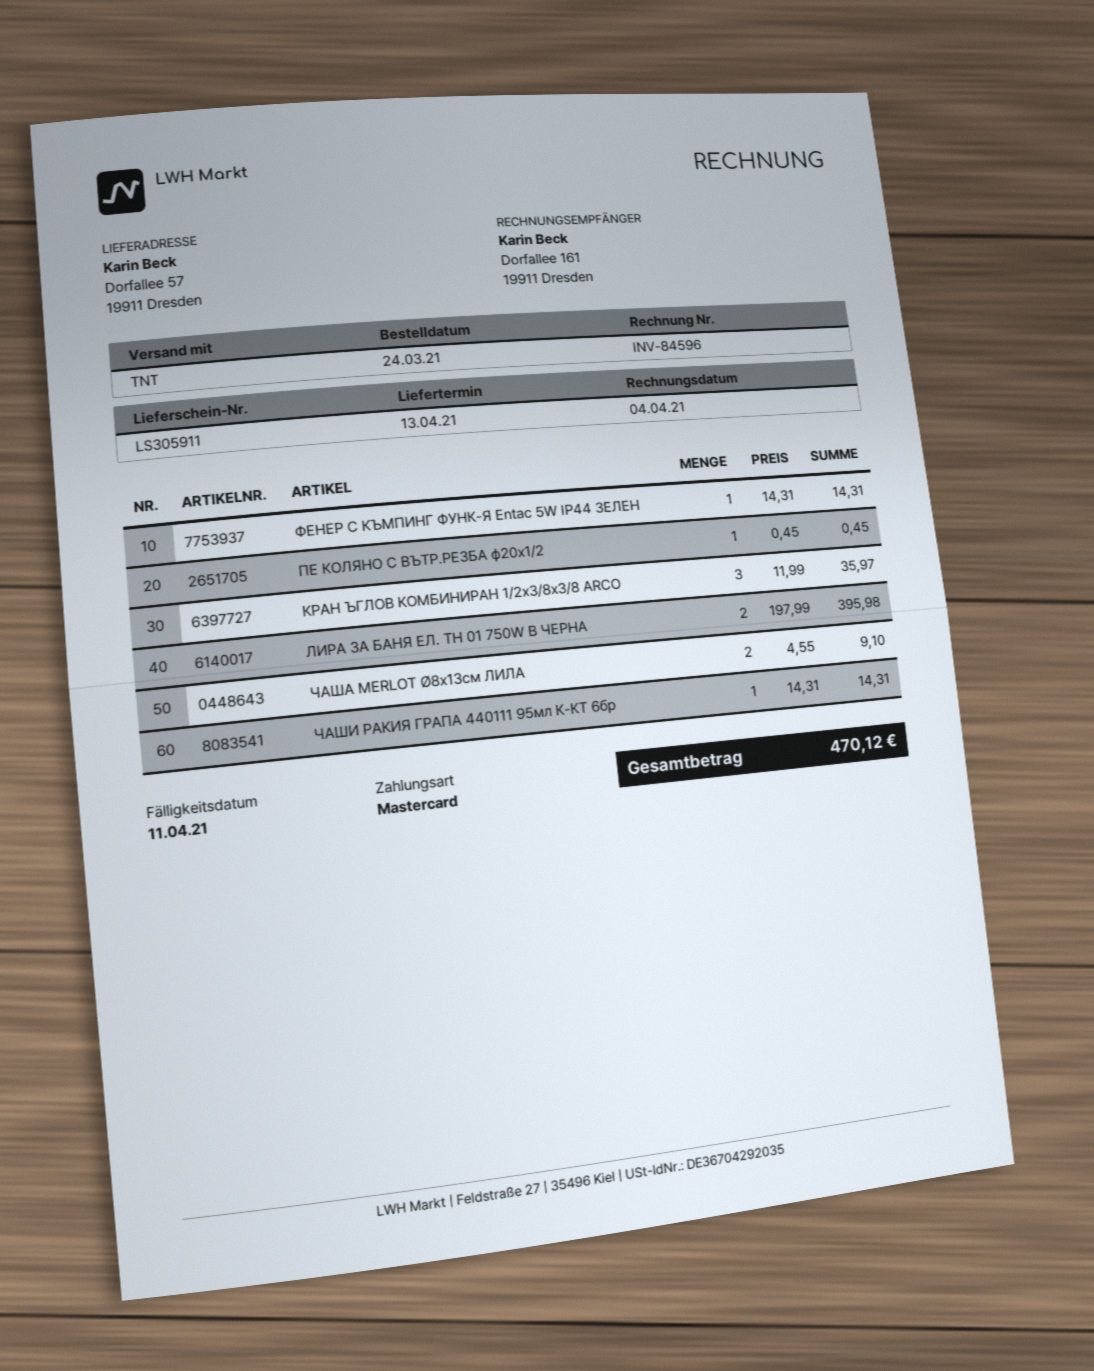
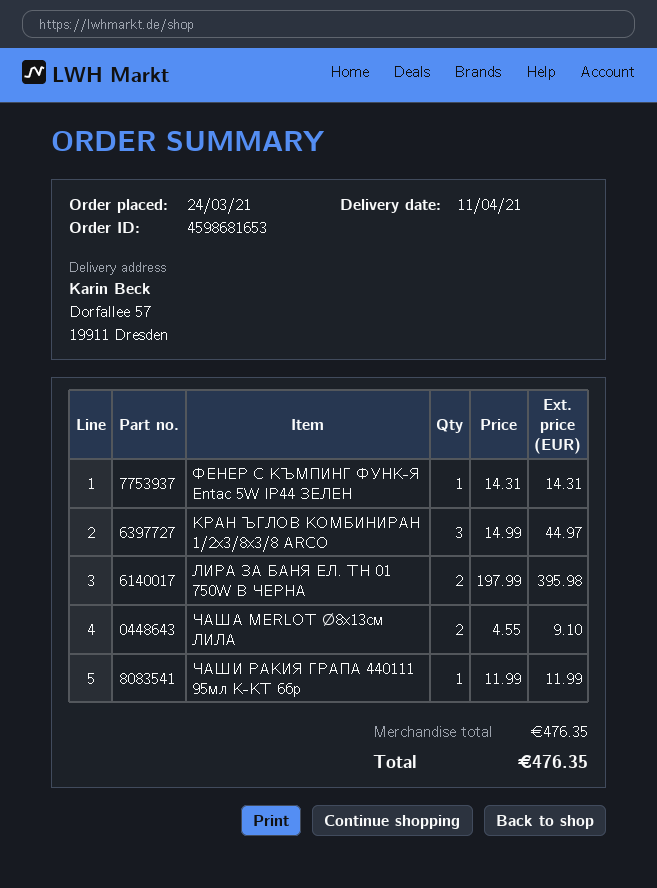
delivery date: 2021-04-13 -> 2021-04-11
ПЕ КОЛЯНО С ВЪТР.РЕЗБА ф20х1/2: 1 x 0.45 = 0.45 -> none
КРАН ЪГЛОВ КОМБИНИРАН 1/2х3/8х3/8 ARCO: 3 x 11.99 = 35.97 -> 3 x 14.99 = 44.97
ЧАШИ РАКИЯ ГРАПА 440111 95мл К-КТ 6бр: 1 x 14.31 = 14.31 -> 1 x 11.99 = 11.99
total: 470.12 -> 476.35

